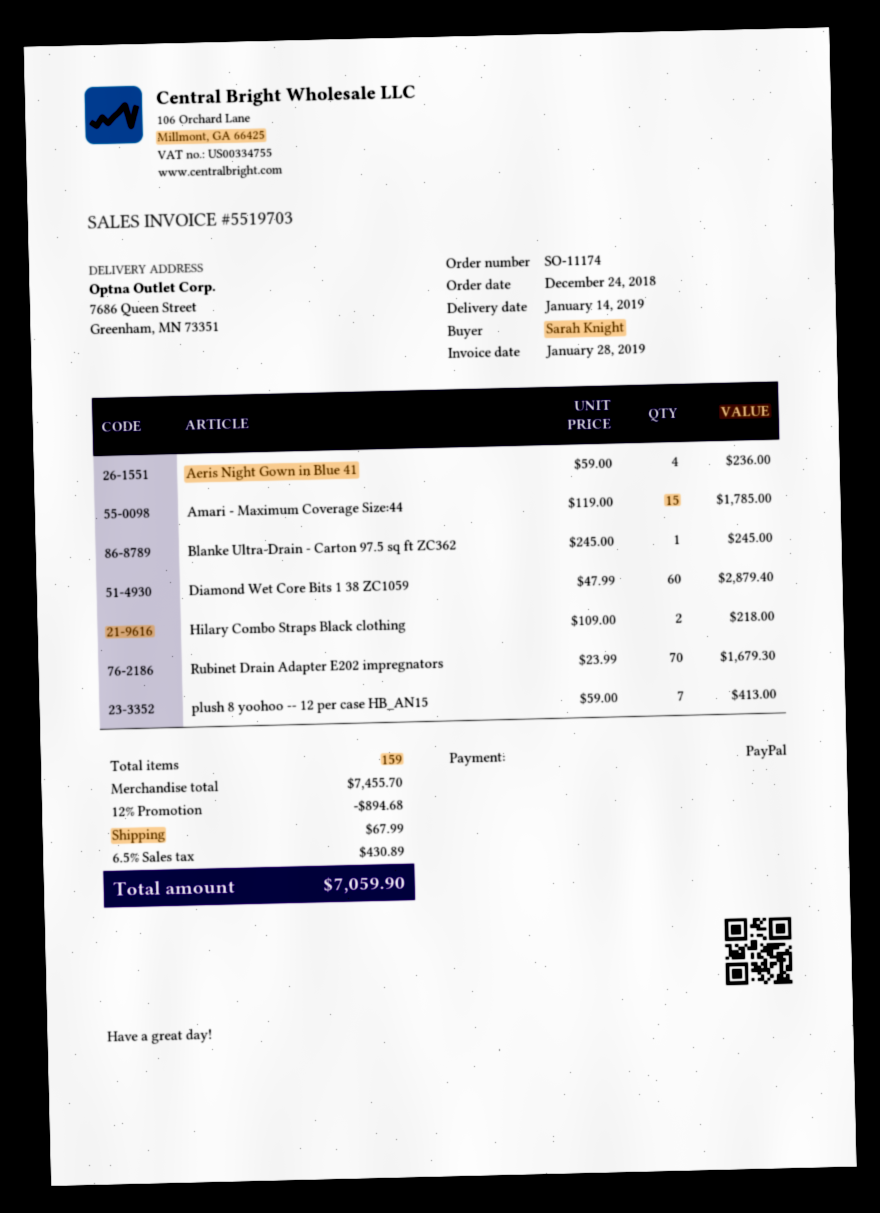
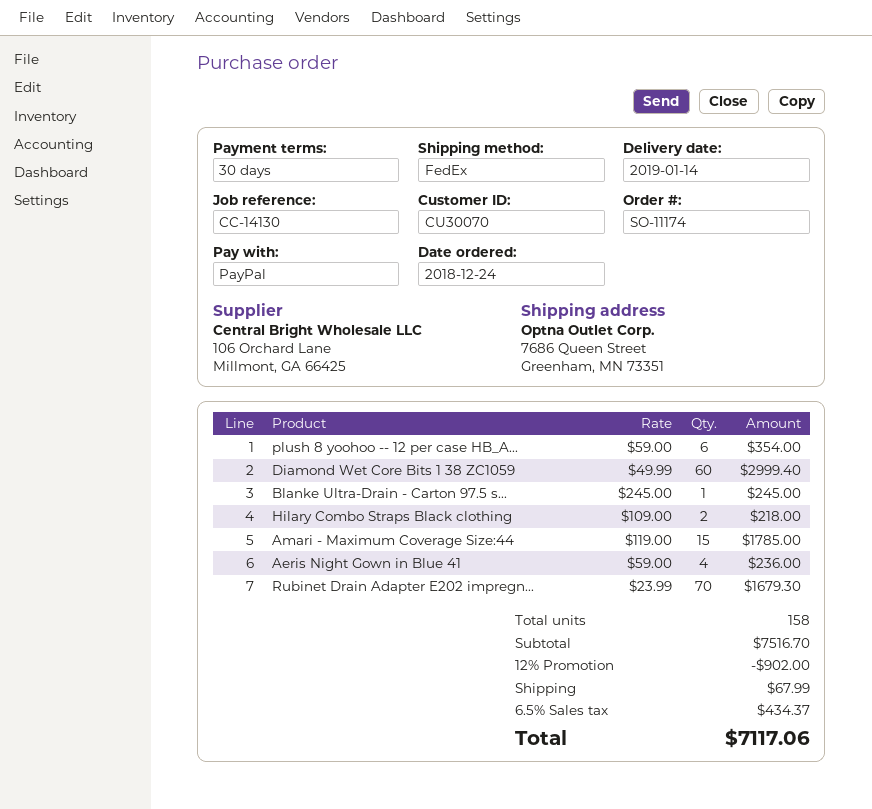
Diamond Wet Core Bits 1 38 ZC1059: 60 x 47.99 = 2879.40 -> 60 x 49.99 = 2999.40
plush 8 yoohoo -- 12 per case HB_AN15: 7 x 59.00 = 413.00 -> 6 x 59.00 = 354.00
total quantity: 159 -> 158
subtotal: 7455.70 -> 7516.70
discount: 12% = 894.68 -> 12% = 902.00
tax: 6.5% = 430.89 -> 6.5% = 434.37
total: 7059.90 -> 7117.06

